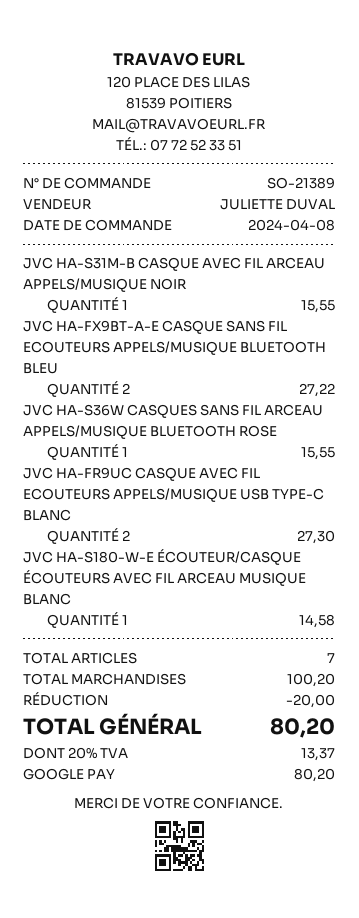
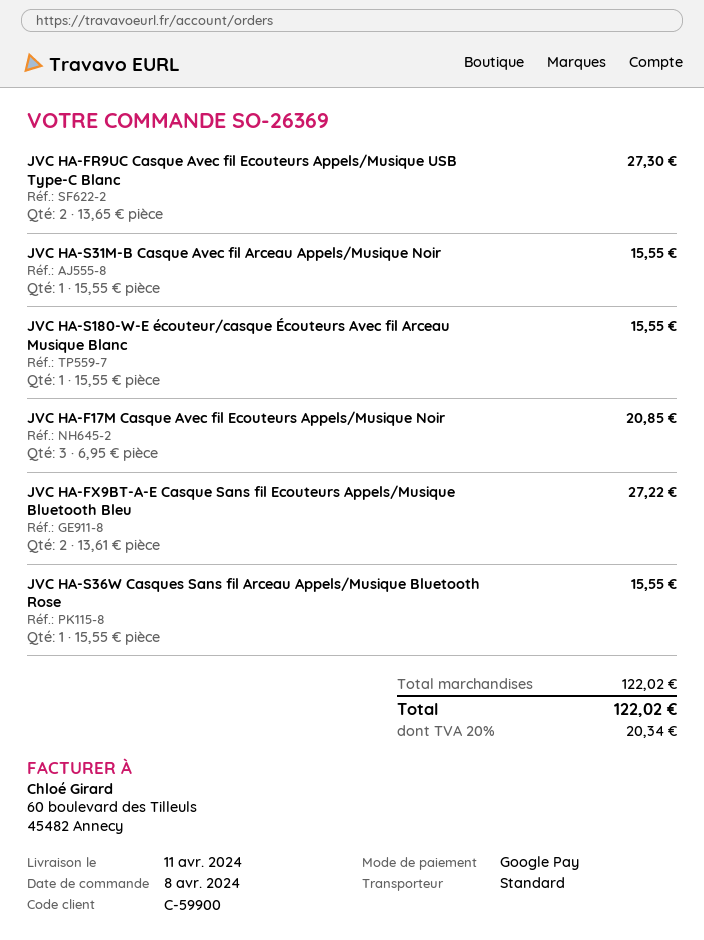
order number: SO-21389 -> SO-26369
JVC HA-S180-W-E ÉCOUTEUR/CASQUE ÉCOUTEURS AVEC FIL ARCEAU MUSIQUE BLANC: 1 for 14.58 -> 1 for 15.55
JVC HA-F17M Casque Avec fil Ecouteurs Appels/Musique Noir: none -> 3 for 20.85
subtotal: 100.20 -> 122.02
discount: 20.00 -> none
tax: 20% = 13.37 -> 20% = 20.34
total: 80.20 -> 122.02

